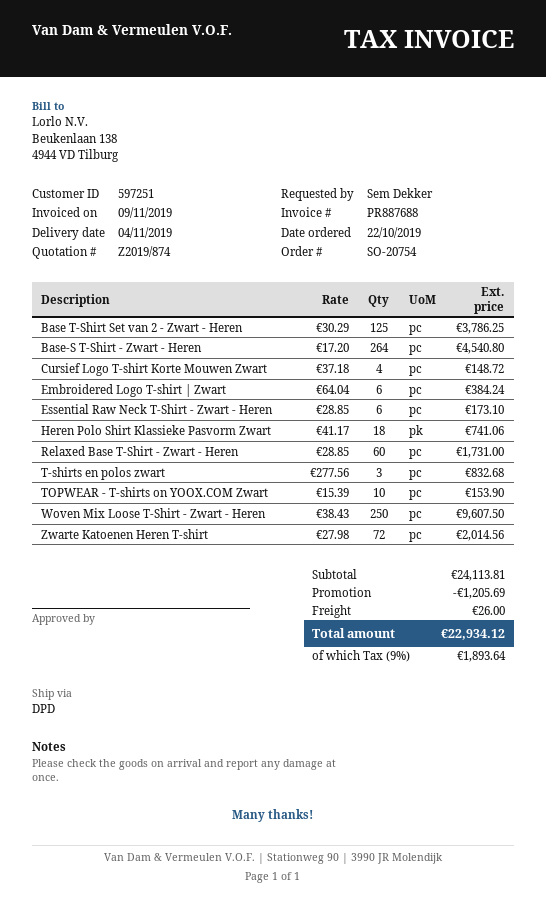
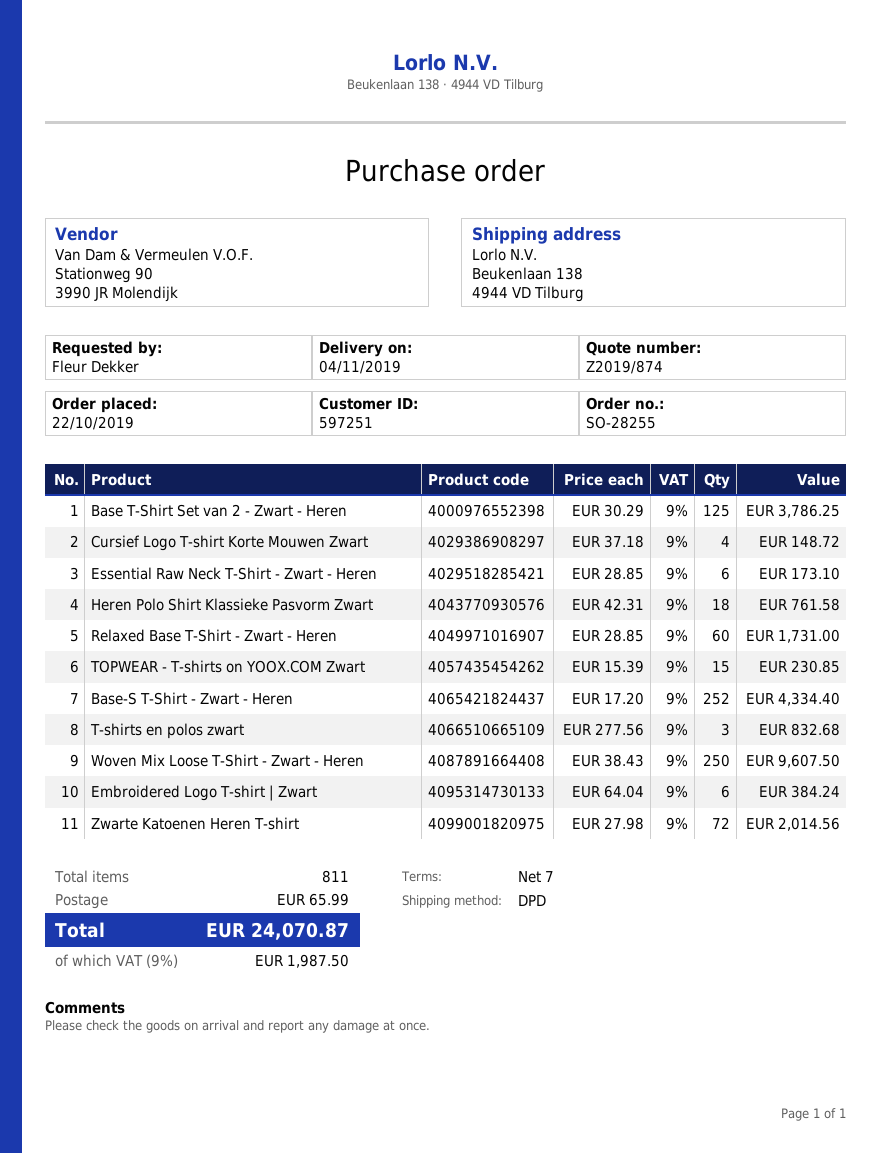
order number: SO-20754 -> SO-28255
ordered by: Sem Dekker -> Fleur Dekker
Base-S T-Shirt - Zwart - Heren: 264 x 17.20 = 4540.80 -> 252 x 17.20 = 4334.40
Heren Polo Shirt Klassieke Pasvorm Zwart: 18 x 41.17 = 741.06 -> 18 x 42.31 = 761.58
TOPWEAR - T-shirts on YOOX.COM Zwart: 10 x 15.39 = 153.90 -> 15 x 15.39 = 230.85
discount: 1205.69 -> none
shipping: 26.00 -> 65.99
tax: 9% = 1893.64 -> 9% = 1987.50
total: 22934.12 -> 24070.87

